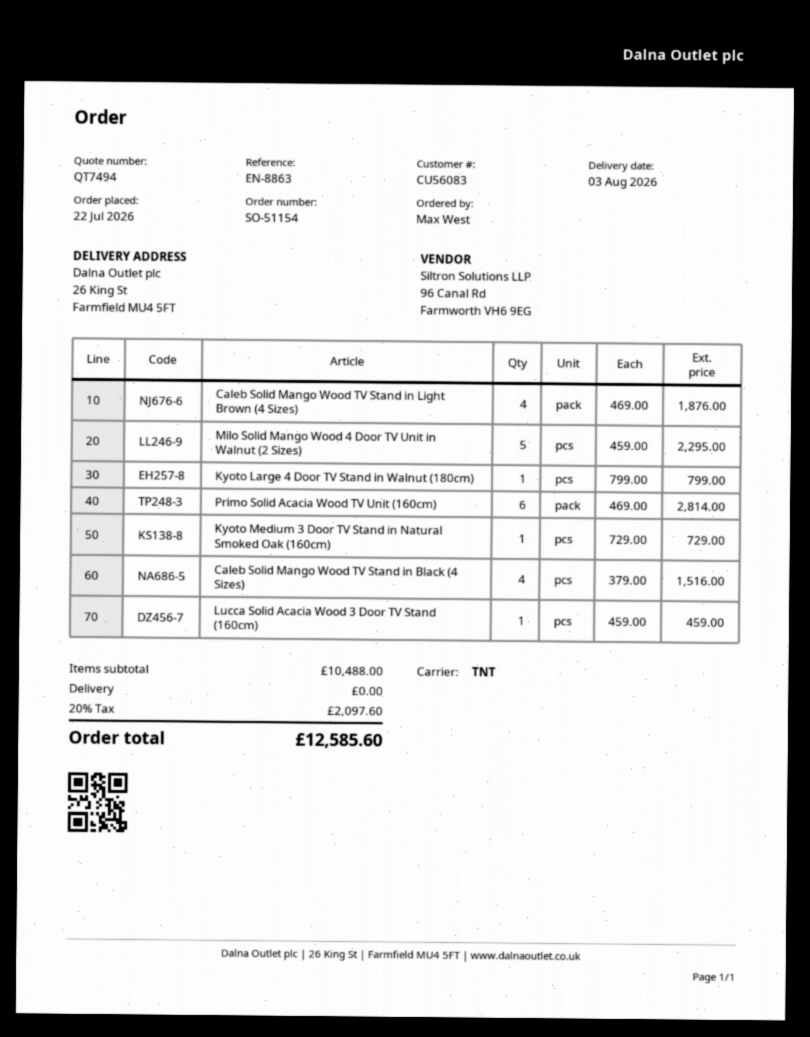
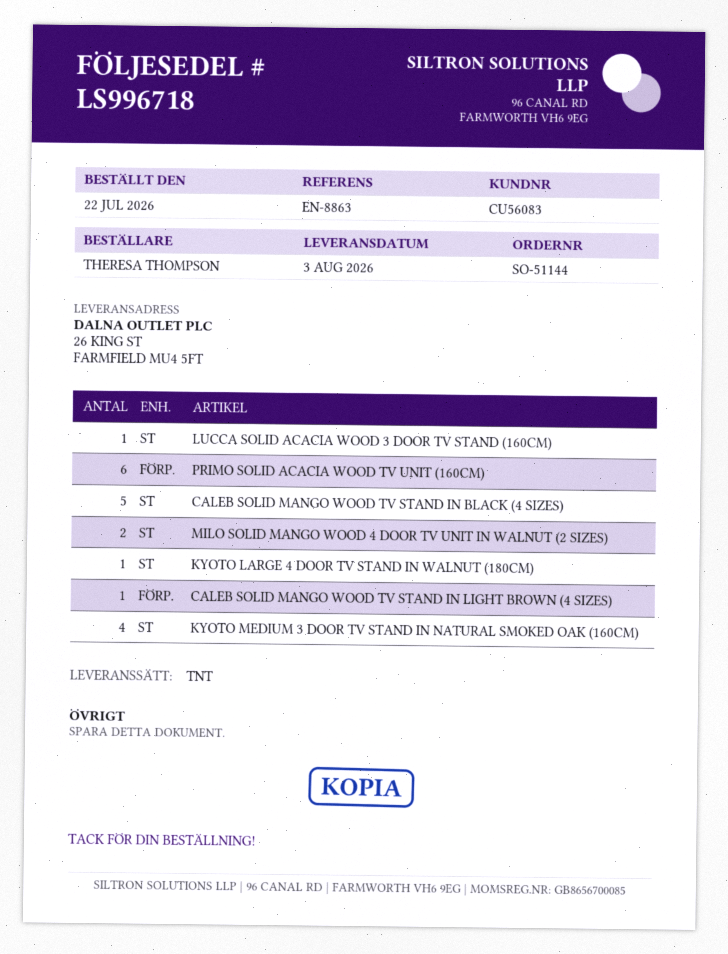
order number: SO-51154 -> SO-51144
ordered by: Max West -> THERESA THOMPSON
Caleb Solid Mango Wood TV Stand in Light Brown (4 Sizes): 4 -> 1
Milo Solid Mango Wood 4 Door TV Unit in Walnut (2 Sizes): 5 -> 2
Kyoto Medium 3 Door TV Stand in Natural Smoked Oak (160cm): 1 -> 4
Caleb Solid Mango Wood TV Stand in Black (4 Sizes): 4 -> 5

